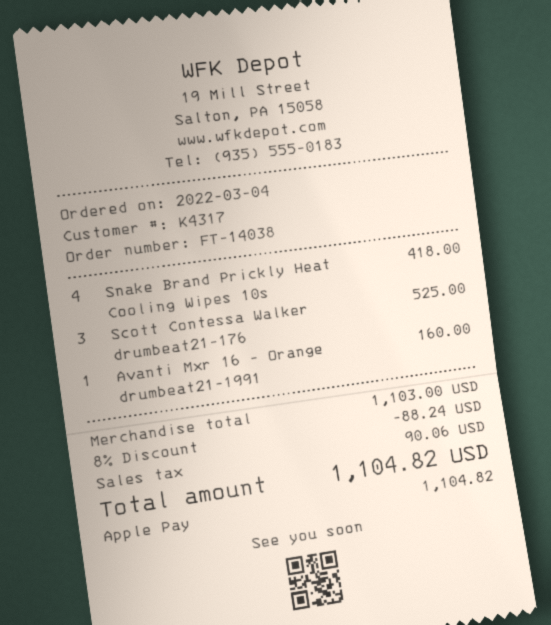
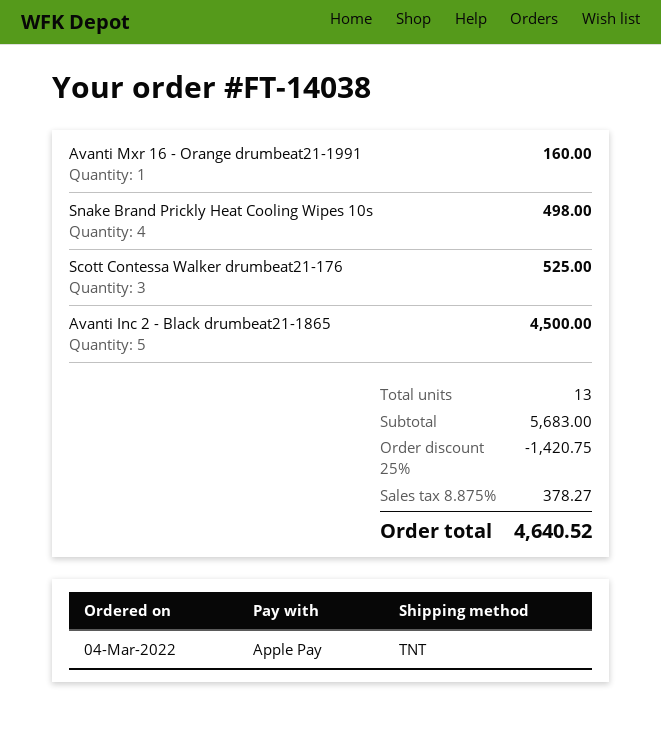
Snake Brand Prickly Heat Cooling Wipes 10s: 4 for 418.00 -> 4 for 498.00
Avanti Inc 2 - Black drumbeat21-1865: none -> 5 for 4500.00
subtotal: 1103.00 -> 5683.00
discount: 8% = 88.24 -> 25% = 1420.75
tax: 90.06 -> 378.27
total: 1104.82 -> 4640.52

